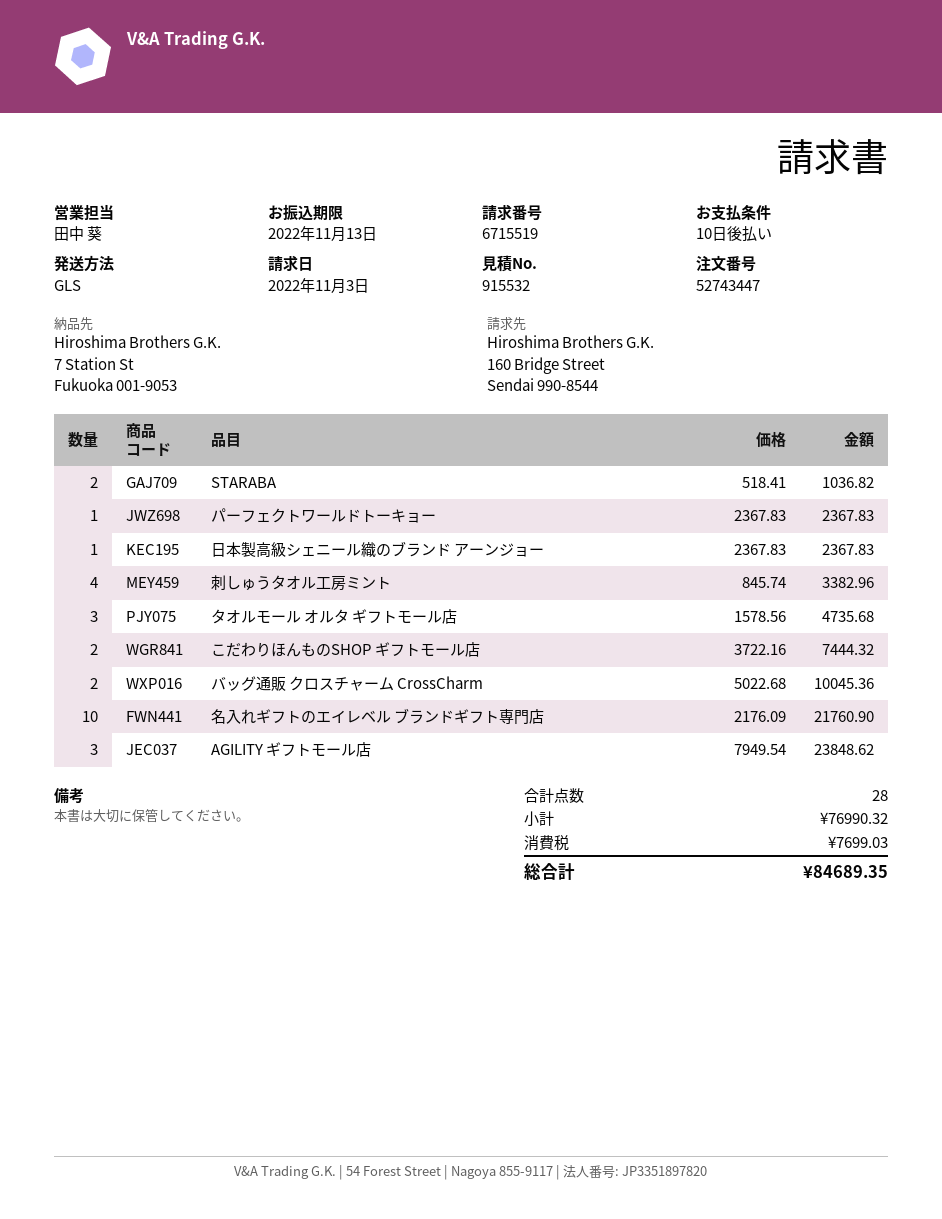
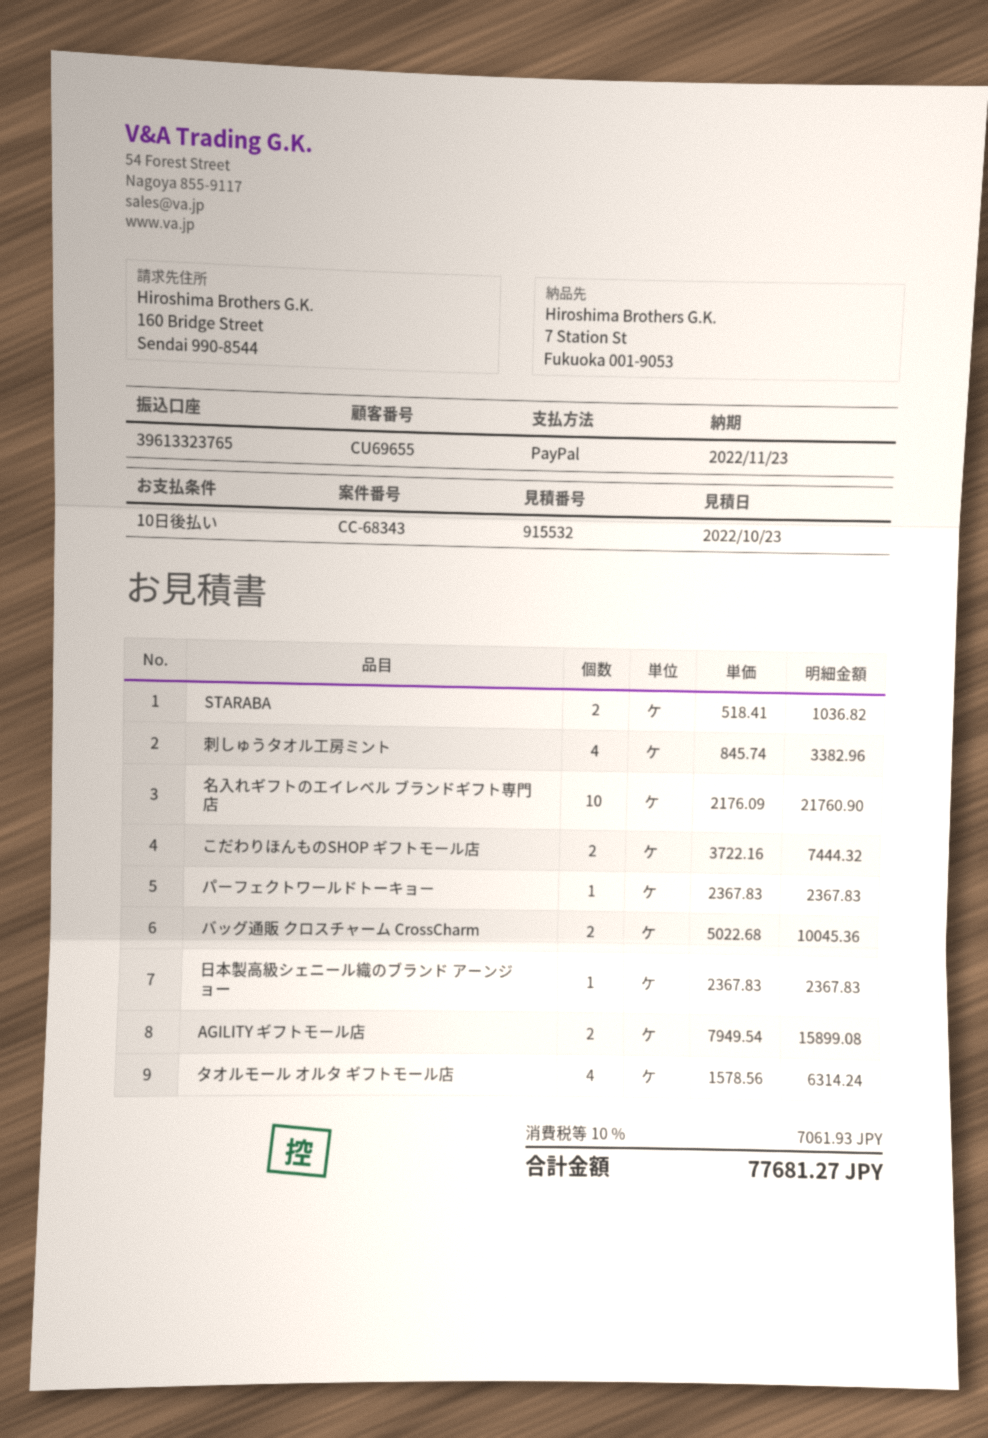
タオルモール オルタ ギフトモール店: 3 x 1578.56 = 4735.68 -> 4 x 1578.56 = 6314.24
AGILITY ギフトモール店: 3 x 7949.54 = 23848.62 -> 2 x 7949.54 = 15899.08
tax: 7699.03 -> 7061.93
total: 84689.35 -> 77681.27

